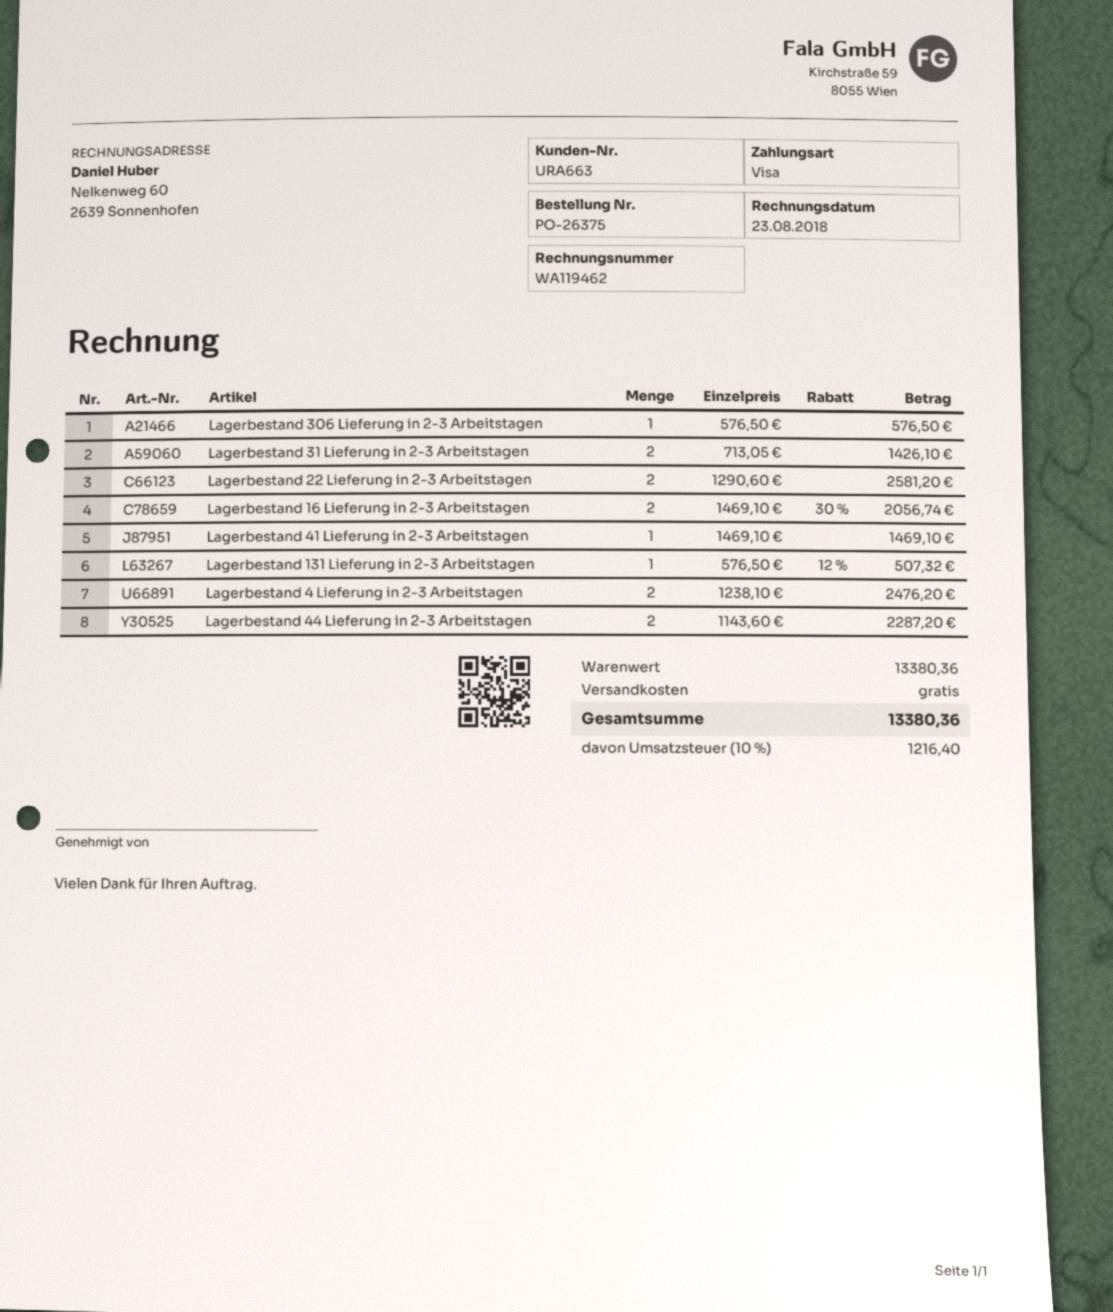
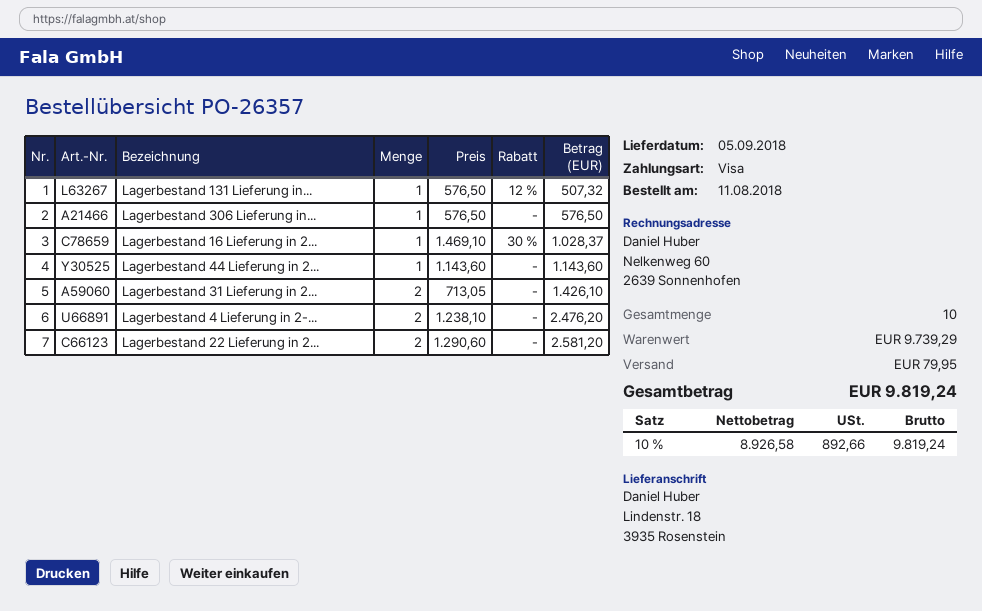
order number: PO-26375 -> PO-26357
Lagerbestand 16 Lieferung in 2-3 Arbeitstagen: 2 x 1469.10 - 30% = 2056.74 -> 1 x 1469.10 - 30% = 1028.37
Lagerbestand 41 Lieferung in 2-3 Arbeitstagen: 1 x 1469.10 = 1469.10 -> none
Lagerbestand 44 Lieferung in 2-3 Arbeitstagen: 2 x 1143.60 = 2287.20 -> 1 x 1143.60 = 1143.60
subtotal: 13380.36 -> 9739.29
shipping: 0.00 -> 79.95
tax: 10% = 1216.40 -> 10% = 892.66
total: 13380.36 -> 9819.24

